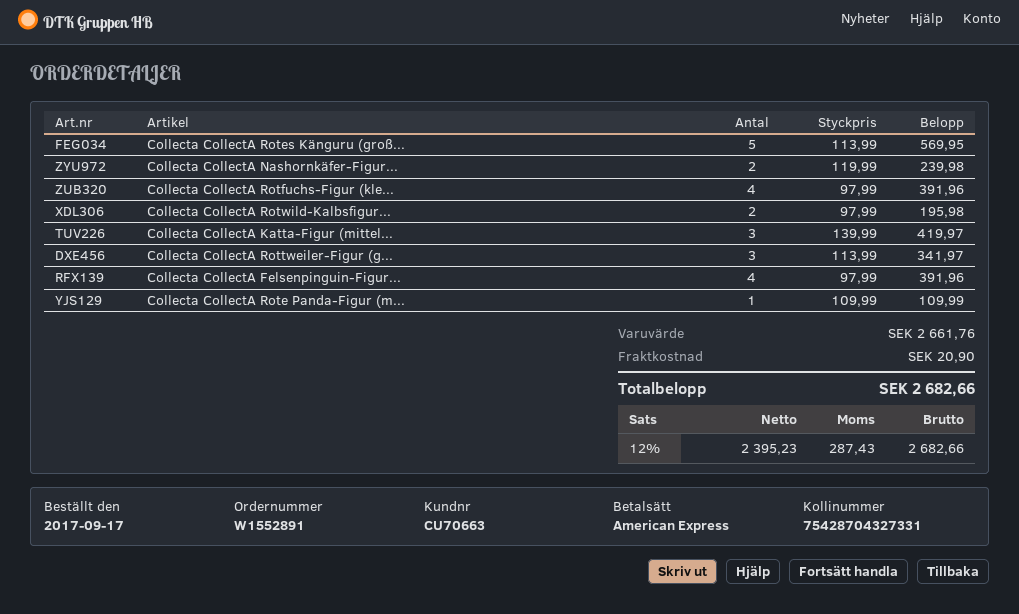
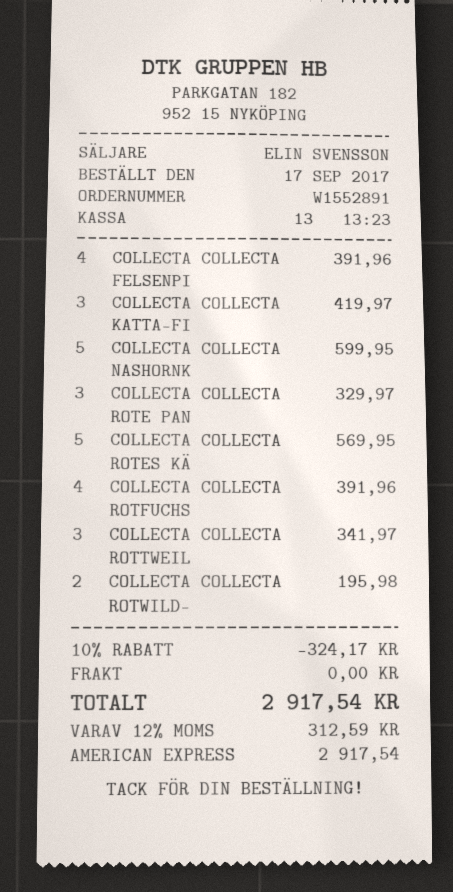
Collecta CollectA Nashornkäfer-Figur...: 2 for 239.98 -> 5 for 599.95
Collecta CollectA Rote Panda-Figur (m...: 1 for 109.99 -> 3 for 329.97
discount: none -> 10% = 324.17
shipping: 20.90 -> 0.00
tax: 12% = 287.43 -> 12% = 312.59
total: 2682.66 -> 2917.54

